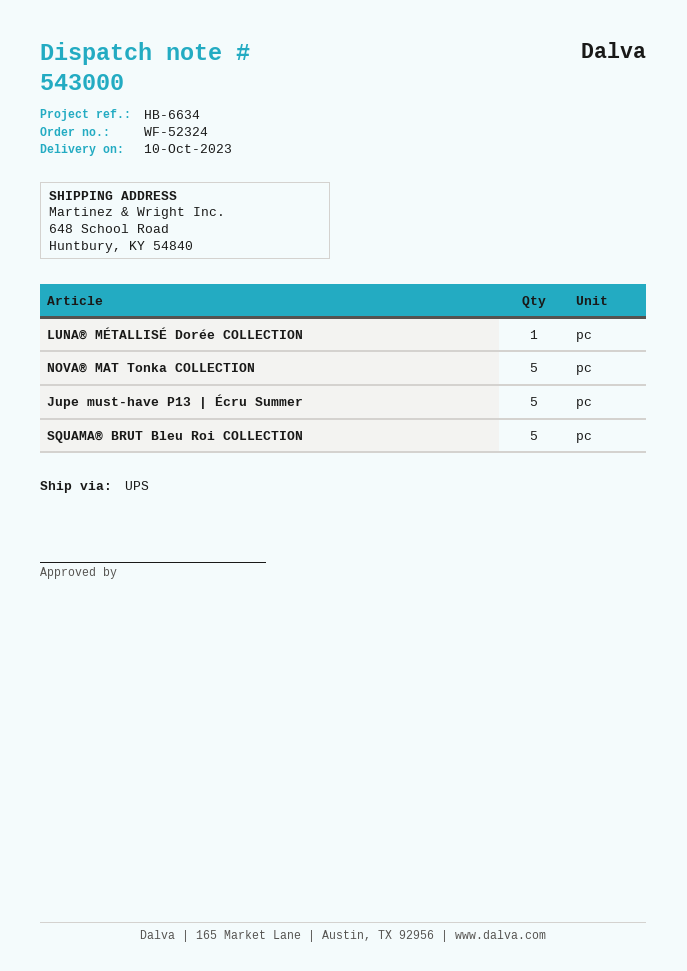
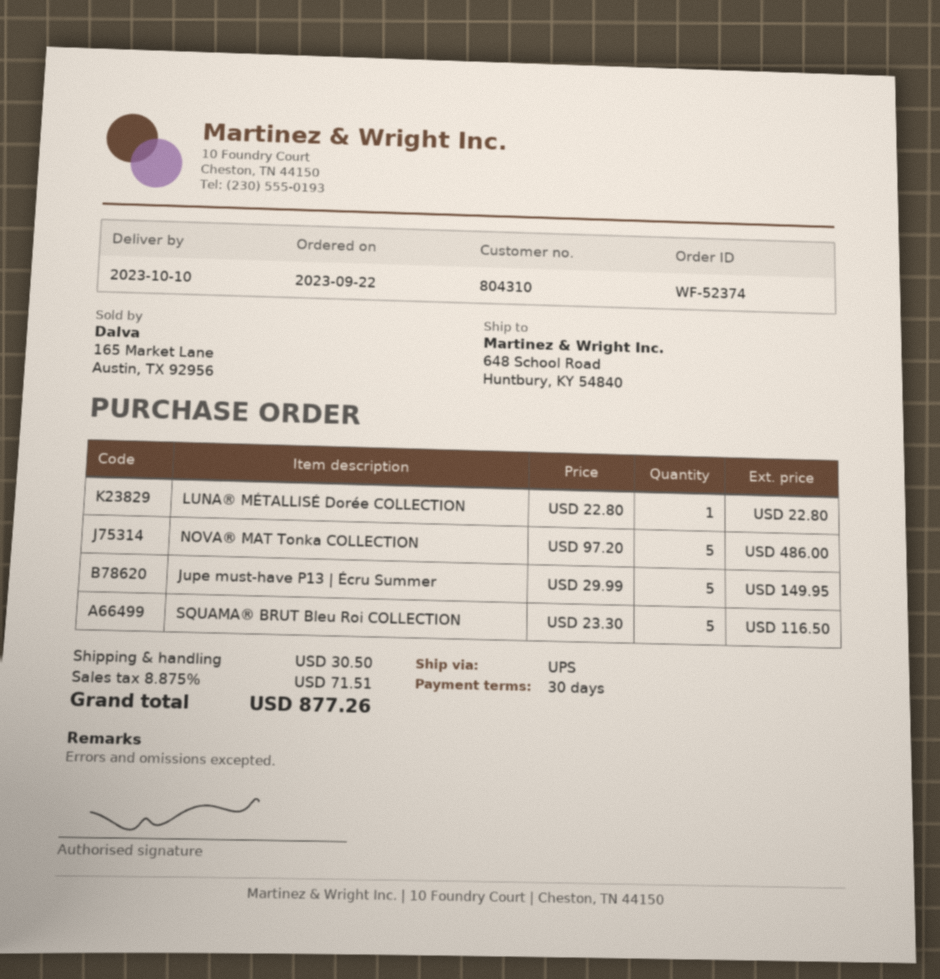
order number: WF-52324 -> WF-52374

